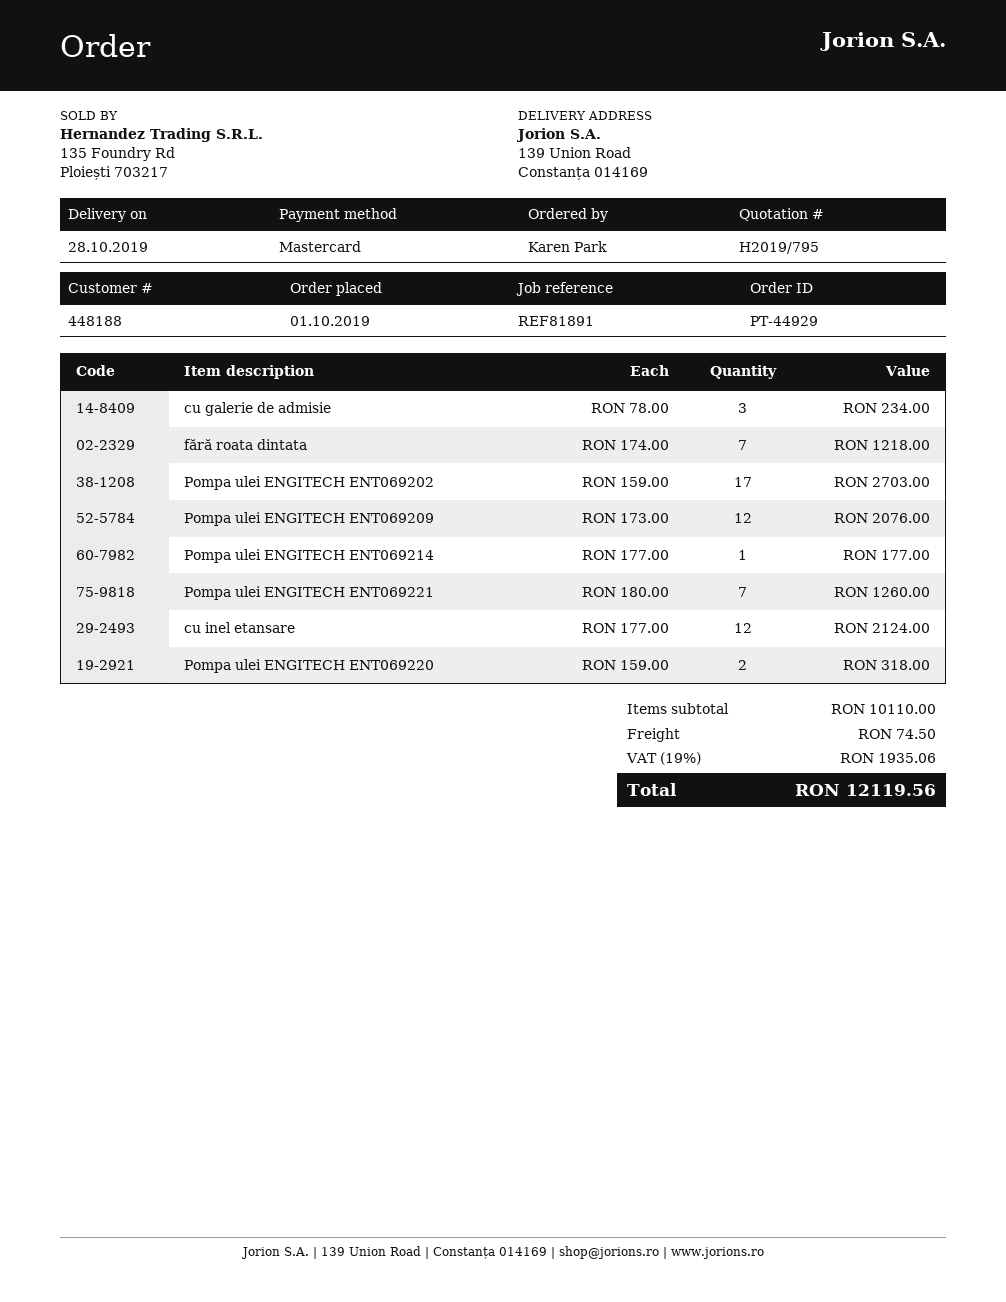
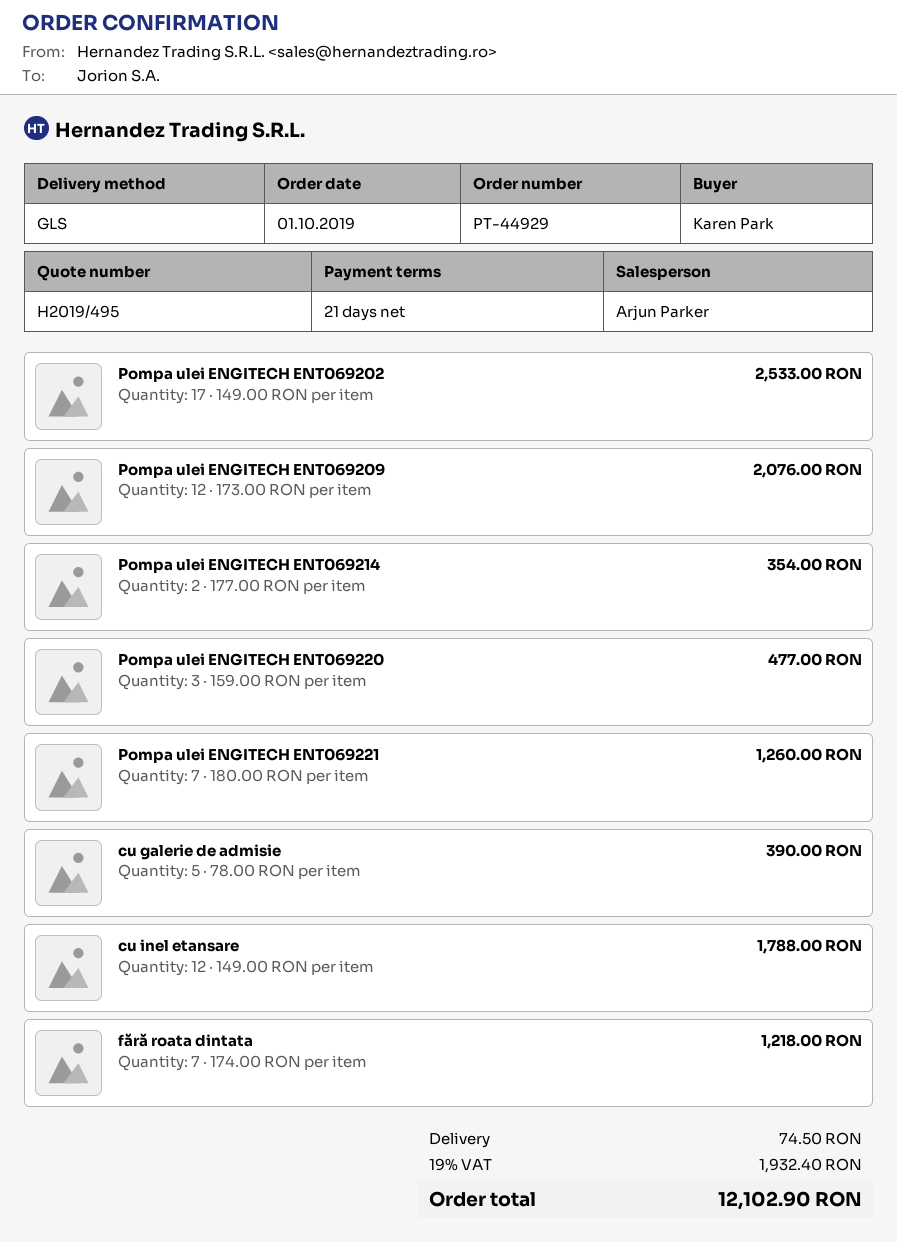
quote number: H2019/795 -> H2019/495
cu galerie de admisie: 3 x 78.00 = 234.00 -> 5 x 78.00 = 390.00
Pompa ulei ENGITECH ENT069202: 17 x 159.00 = 2703.00 -> 17 x 149.00 = 2533.00
Pompa ulei ENGITECH ENT069214: 1 x 177.00 = 177.00 -> 2 x 177.00 = 354.00
cu inel etansare: 12 x 177.00 = 2124.00 -> 12 x 149.00 = 1788.00
Pompa ulei ENGITECH ENT069220: 2 x 159.00 = 318.00 -> 3 x 159.00 = 477.00
tax: 19% = 1935.06 -> 19% = 1932.40
total: 12119.56 -> 12102.90

